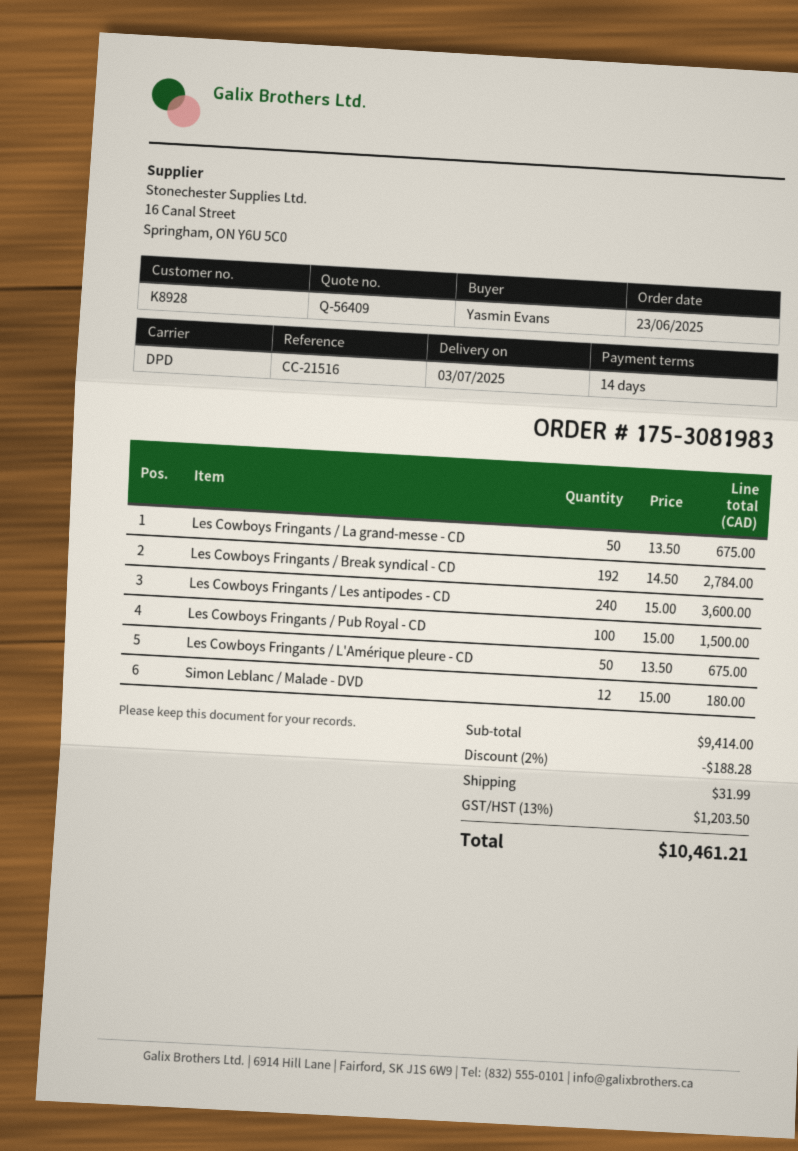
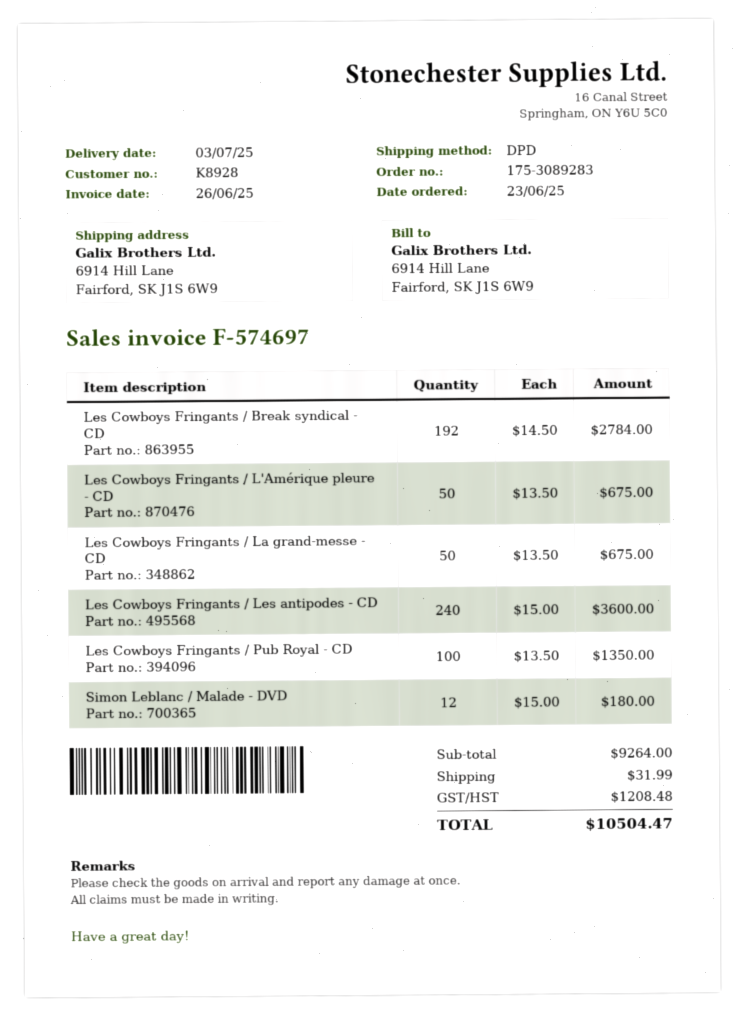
order number: 175-3081983 -> 175-3089283
Les Cowboys Fringants / Pub Royal - CD: 100 x 15.00 = 1500.00 -> 100 x 13.50 = 1350.00
subtotal: 9414.00 -> 9264.00
discount: 2% = 188.28 -> none
tax: 1203.50 -> 1208.48
total: 10461.21 -> 10504.47

